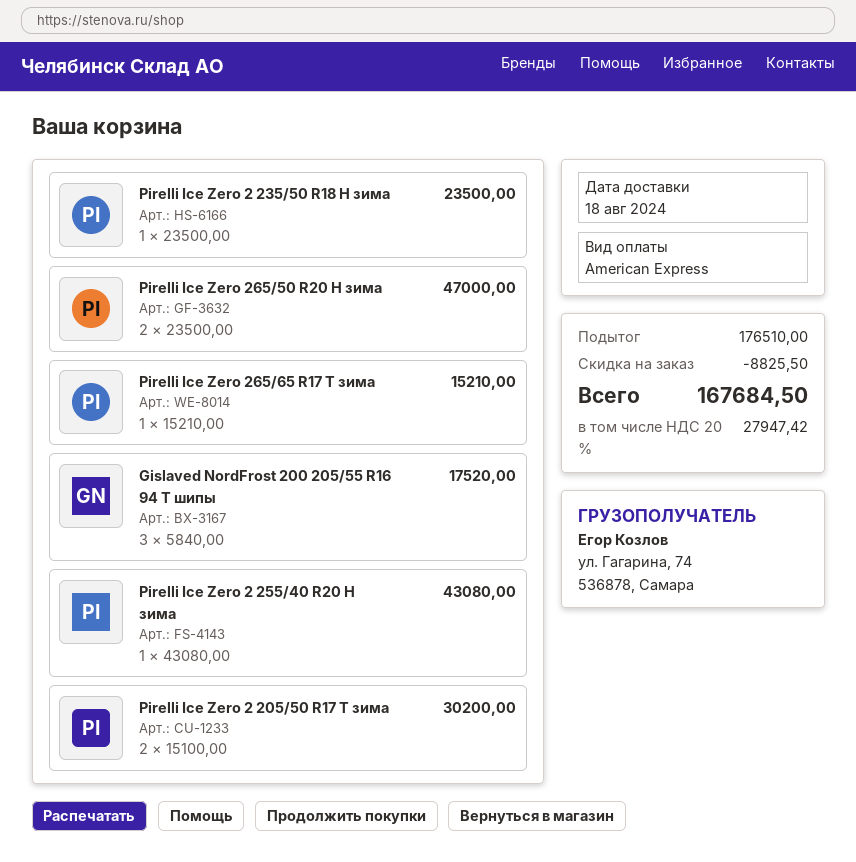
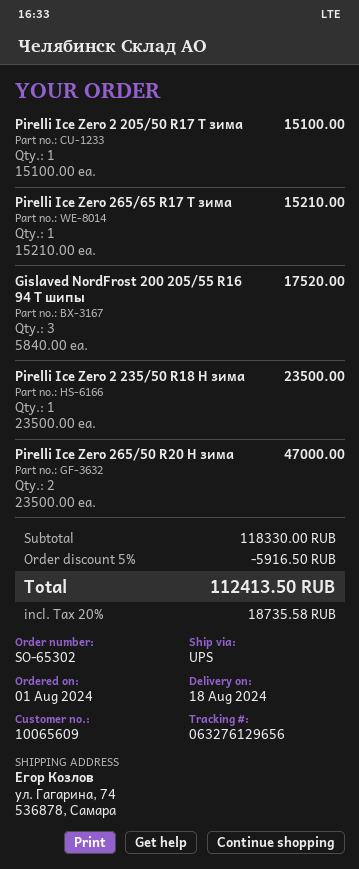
Pirelli Ice Zero 2 255/40 R20 H зима: 1 x 43080.00 = 43080.00 -> none
Pirelli Ice Zero 2 205/50 R17 T зима: 2 x 15100.00 = 30200.00 -> 1 x 15100.00 = 15100.00
subtotal: 176510.00 -> 118330.00
discount: 8825.50 -> 5916.50
tax: 20% = 27947.42 -> 20% = 18735.58
total: 167684.50 -> 112413.50

